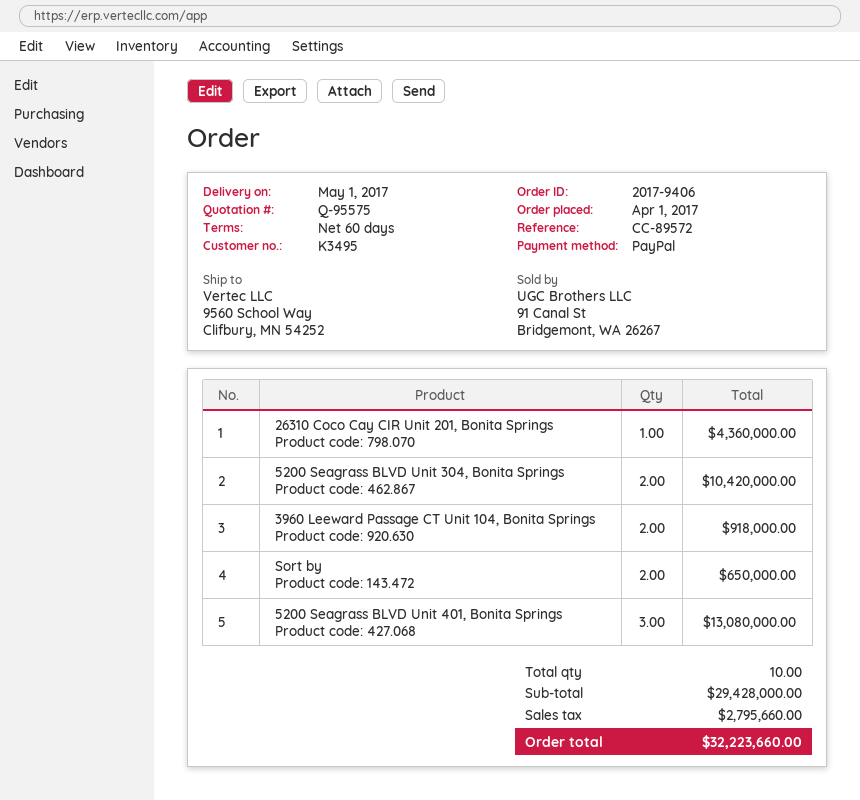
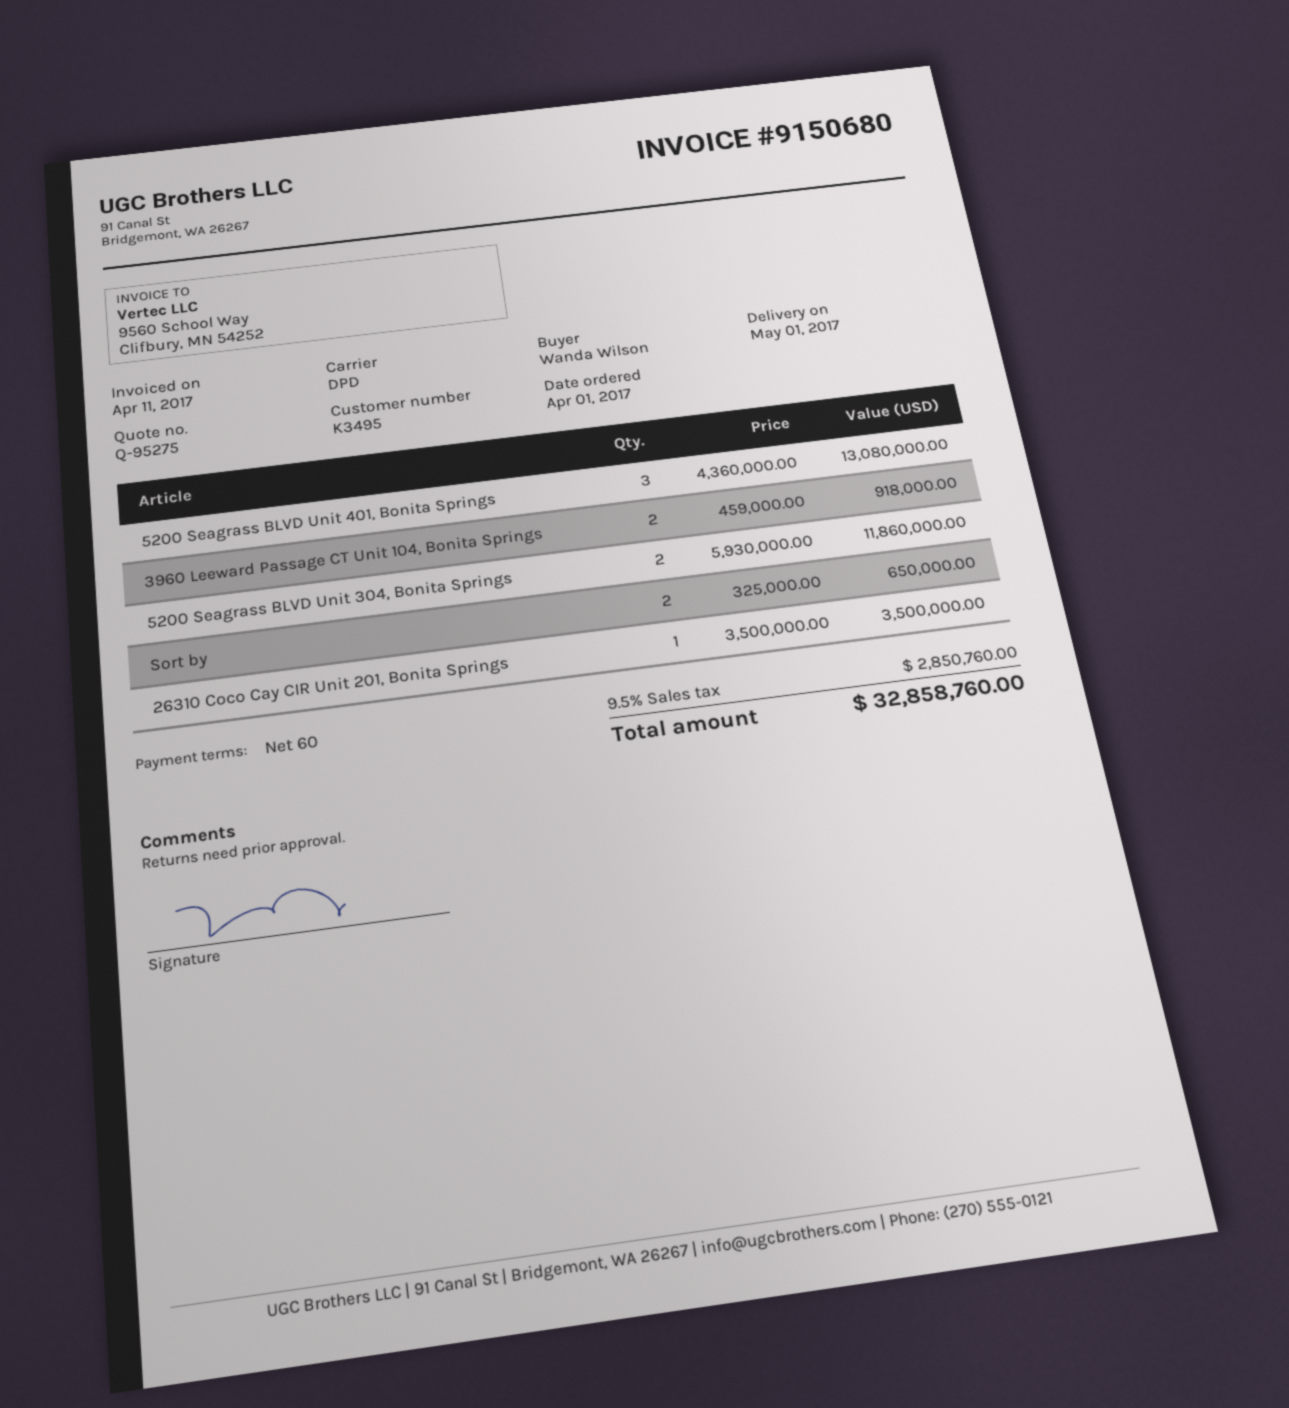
quote number: Q-95575 -> Q-95275
26310 Coco Cay CIR Unit 201, Bonita Springs: 1 for 4360000.00 -> 1 for 3500000.00
5200 Seagrass BLVD Unit 304, Bonita Springs: 2 for 10420000.00 -> 2 for 11860000.00
tax: 2795660.00 -> 2850760.00
total: 32223660.00 -> 32858760.00

